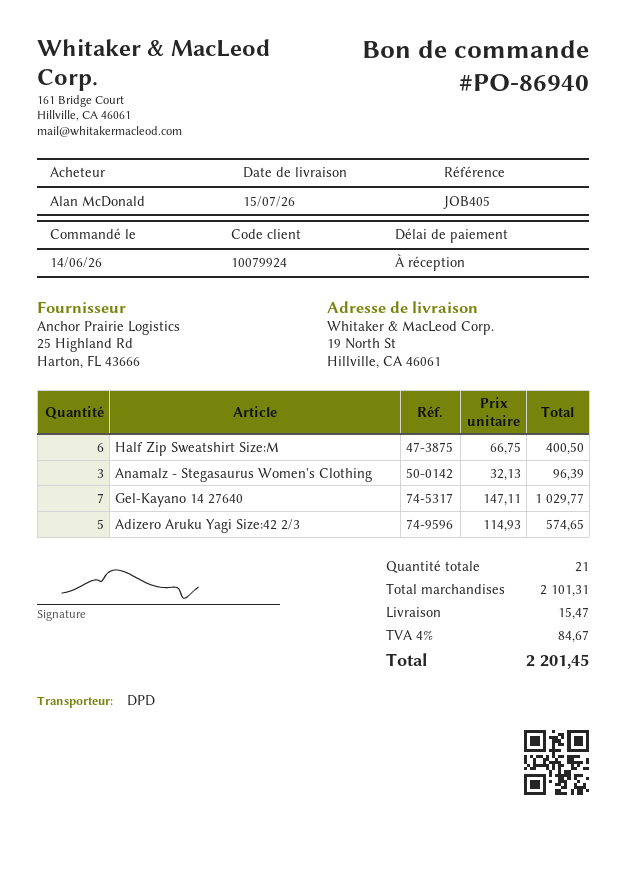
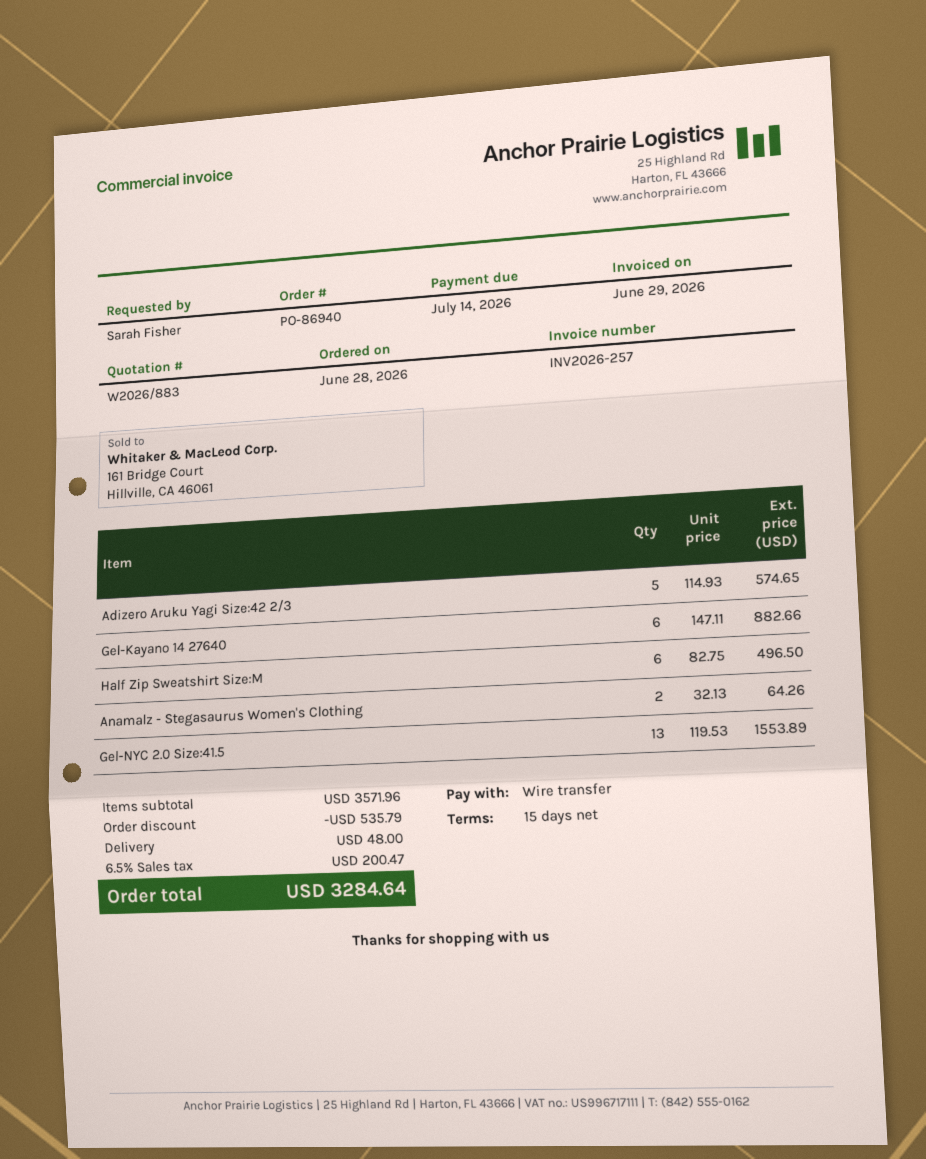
order date: 2026-06-14 -> 2026-06-28
payment terms: on receipt -> 15 days
ordered by: Alan McDonald -> Sarah Fisher
Half Zip Sweatshirt Size:M: 6 x 66.75 = 400.50 -> 6 x 82.75 = 496.50
Anamalz - Stegasaurus Women's Clothing: 3 x 32.13 = 96.39 -> 2 x 32.13 = 64.26
Gel-Kayano 14 27640: 7 x 147.11 = 1029.77 -> 6 x 147.11 = 882.66
Gel-NYC 2.0 Size:41.5: none -> 13 x 119.53 = 1553.89
subtotal: 2101.31 -> 3571.96
discount: none -> 535.79
shipping: 15.47 -> 48.00
tax: 4% = 84.67 -> 6.5% = 200.47
total: 2201.45 -> 3284.64

